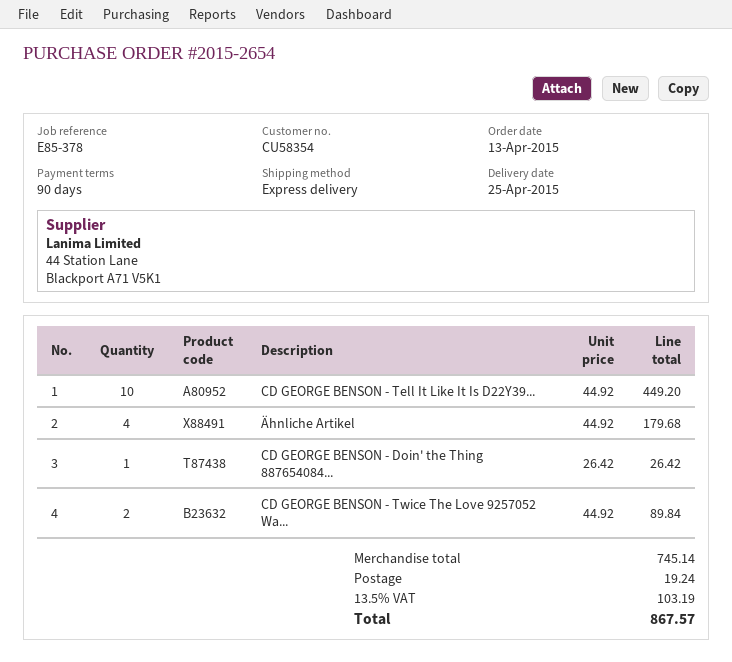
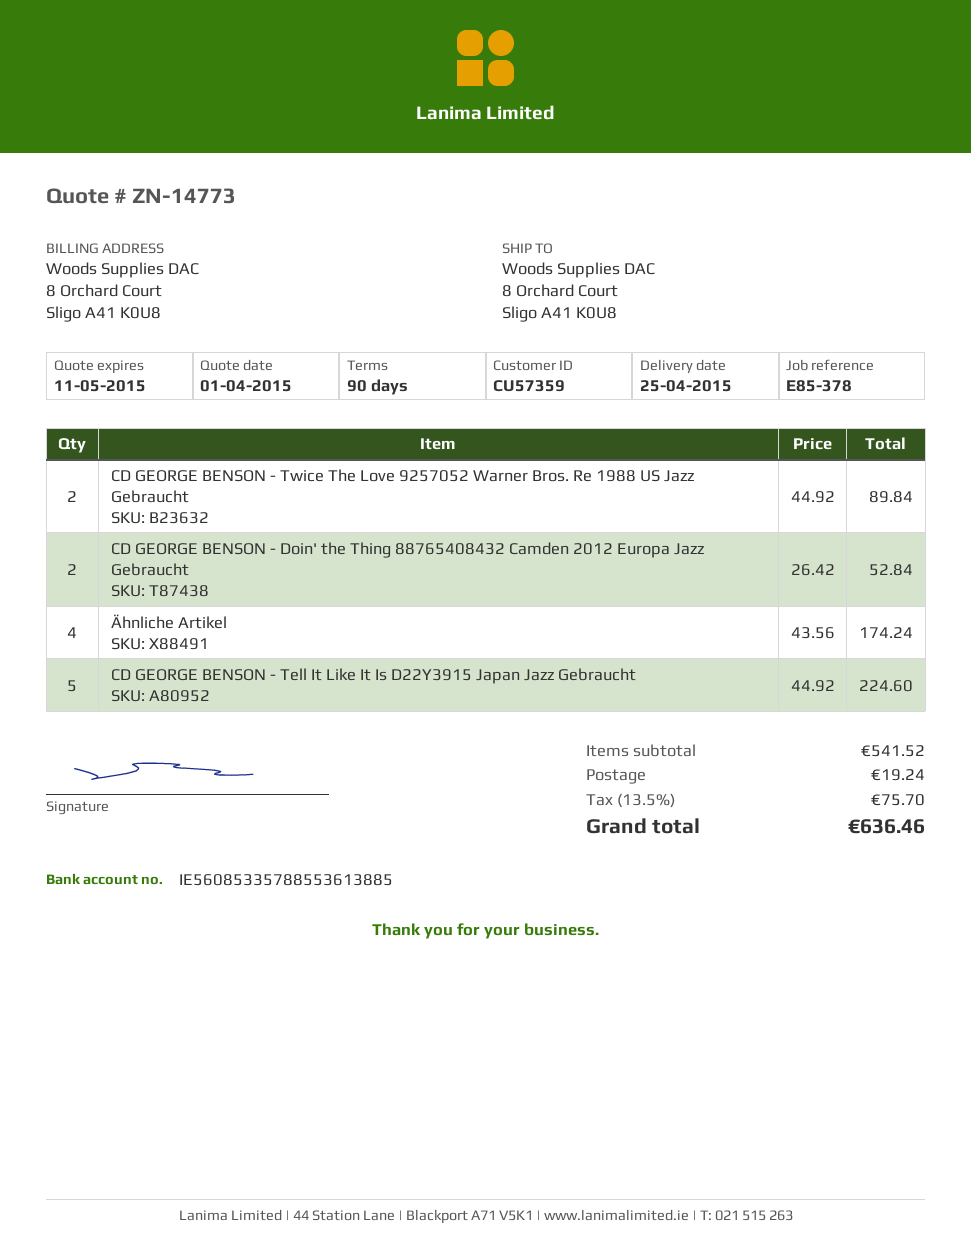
customer number: CU58354 -> CU57359
CD GEORGE BENSON - Tell It Like It Is D22Y39...: 10 x 44.92 = 449.20 -> 5 x 44.92 = 224.60
Ähnliche Artikel: 4 x 44.92 = 179.68 -> 4 x 43.56 = 174.24
CD GEORGE BENSON - Doin' the Thing 887654084...: 1 x 26.42 = 26.42 -> 2 x 26.42 = 52.84
subtotal: 745.14 -> 541.52
tax: 13.5% = 103.19 -> 13.5% = 75.70
total: 867.57 -> 636.46

